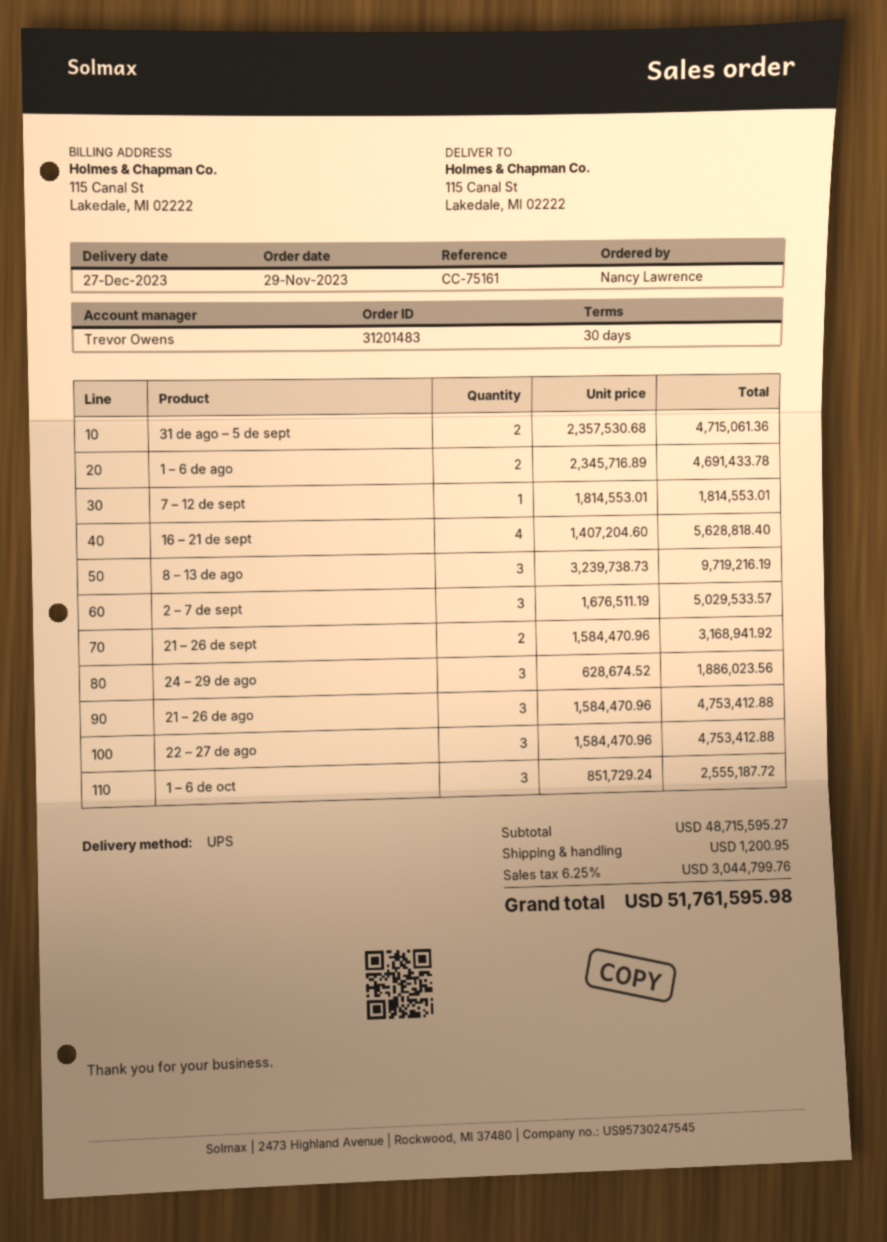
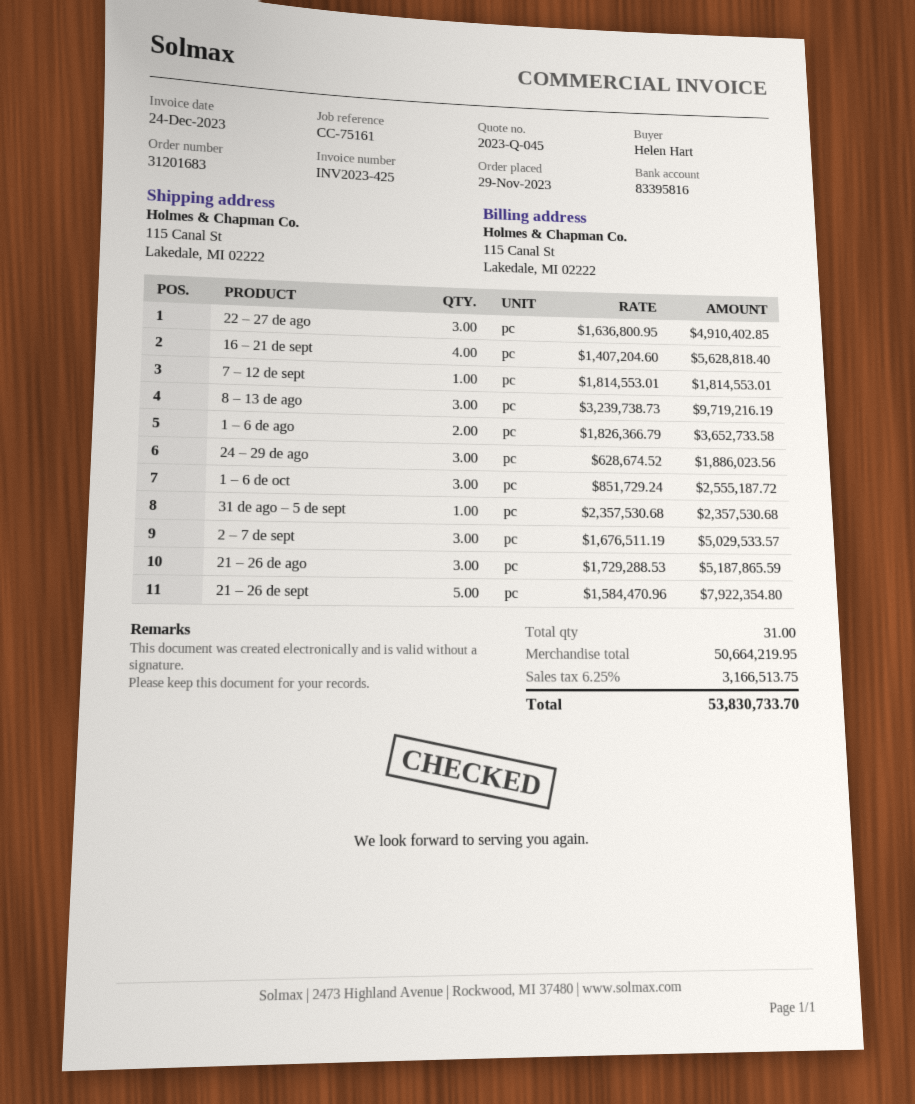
order number: 31201483 -> 31201683
ordered by: Nancy Lawrence -> Helen Hart
31 de ago – 5 de sept: 2 x 2357530.68 = 4715061.36 -> 1 x 2357530.68 = 2357530.68
1 – 6 de ago: 2 x 2345716.89 = 4691433.78 -> 2 x 1826366.79 = 3652733.58
21 – 26 de sept: 2 x 1584470.96 = 3168941.92 -> 5 x 1584470.96 = 7922354.80
21 – 26 de ago: 3 x 1584470.96 = 4753412.88 -> 3 x 1729288.53 = 5187865.59
22 – 27 de ago: 3 x 1584470.96 = 4753412.88 -> 3 x 1636800.95 = 4910402.85
subtotal: 48715595.27 -> 50664219.95
shipping: 1200.95 -> none
tax: 6.25% = 3044799.76 -> 6.25% = 3166513.75
total: 51761595.98 -> 53830733.70

